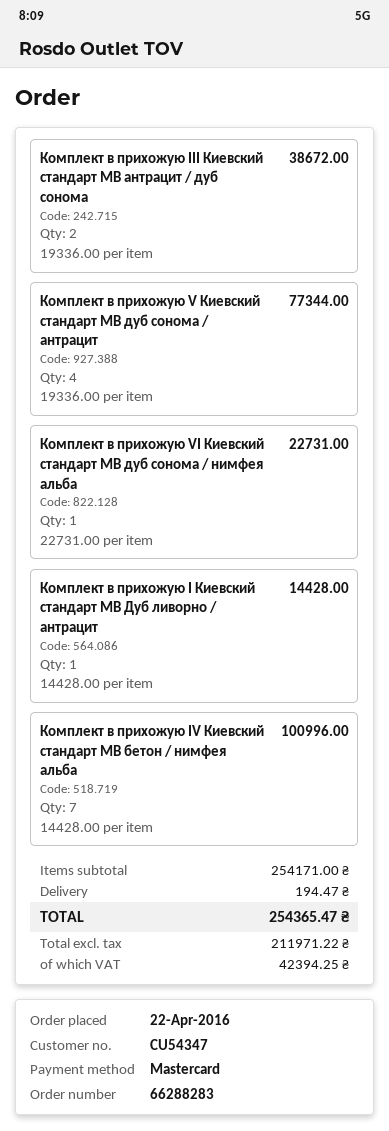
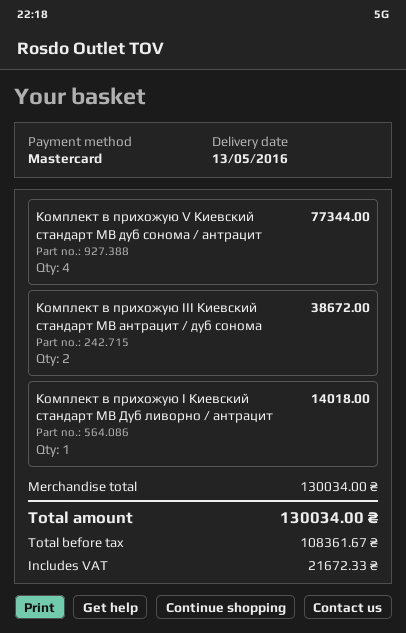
Комплект в прихожую VI Киевский стандарт МВ дуб сонома / нимфея альба: 1 for 22731.00 -> none
Комплект в прихожую І Киевский стандарт МВ Дуб ливорно / антрацит: 1 for 14428.00 -> 1 for 14018.00
Комплект в прихожую IV Киевский стандарт МВ бетон / нимфея альба: 7 for 100996.00 -> none
subtotal: 254171.00 -> 130034.00
shipping: 194.47 -> none
net: 211971.22 -> 108361.67
tax: 42394.25 -> 21672.33
total: 254365.47 -> 130034.00

